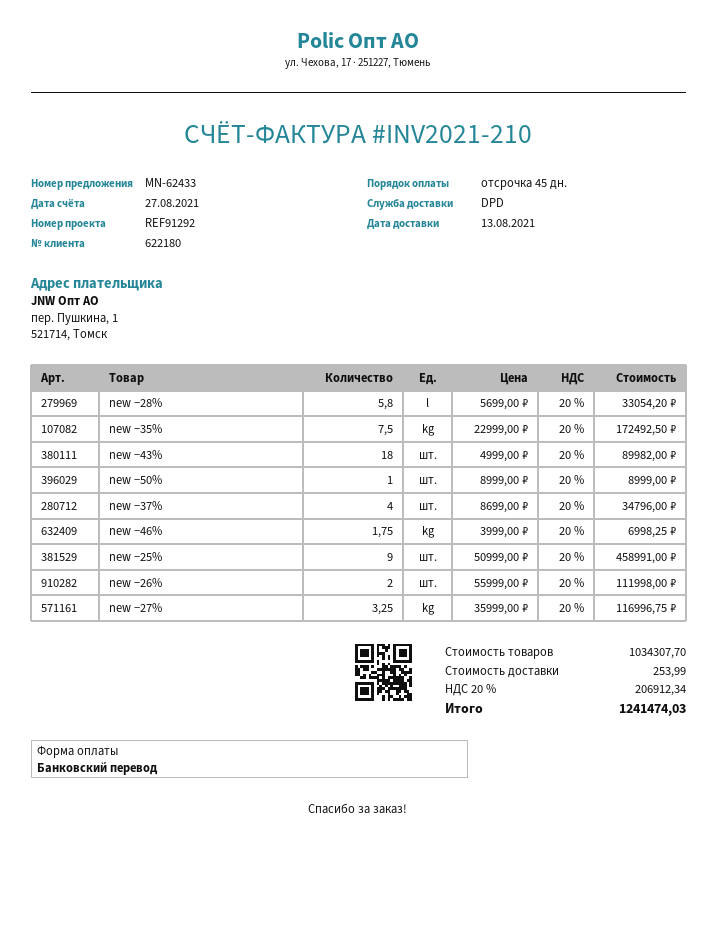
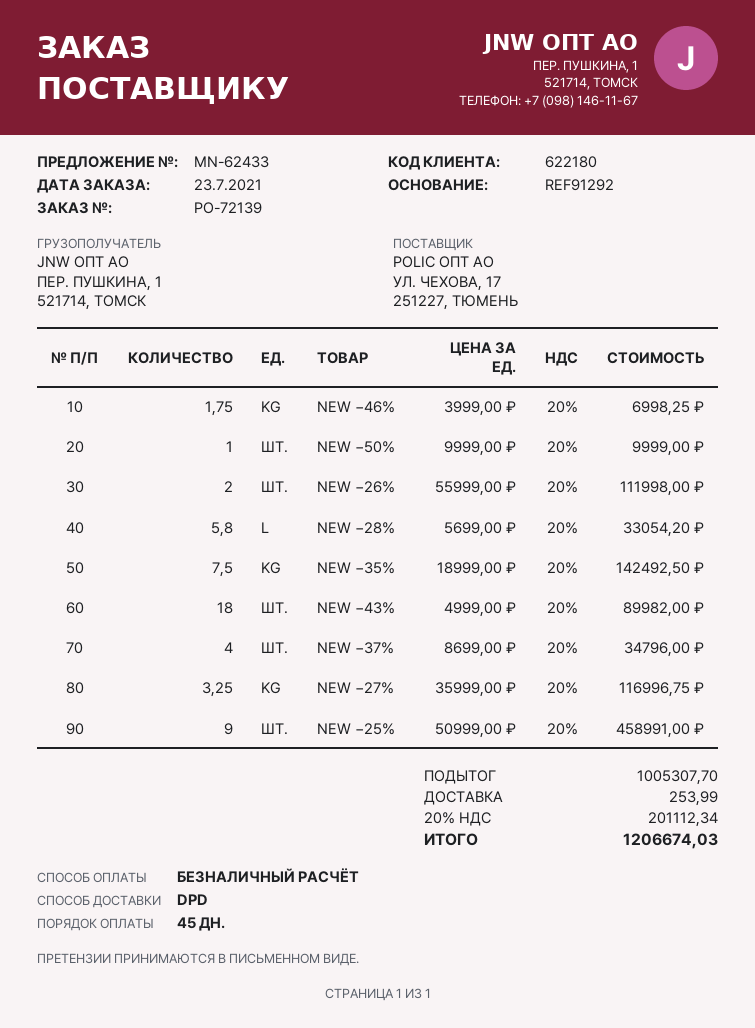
new −35%: 7.5 x 22999.00 = 172492.50 -> 7.5 x 18999.00 = 142492.50
new −50%: 1 x 8999.00 = 8999.00 -> 1 x 9999.00 = 9999.00
subtotal: 1034307.70 -> 1005307.70
tax: 20% = 206912.34 -> 20% = 201112.34
total: 1241474.03 -> 1206674.03

